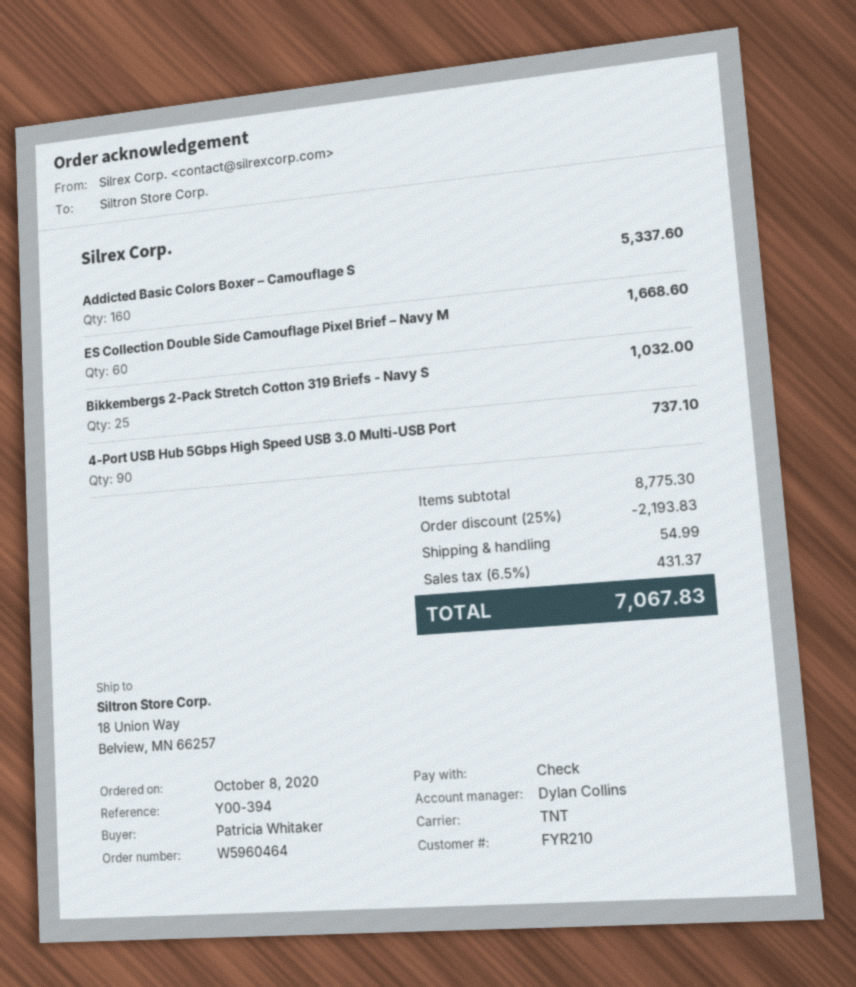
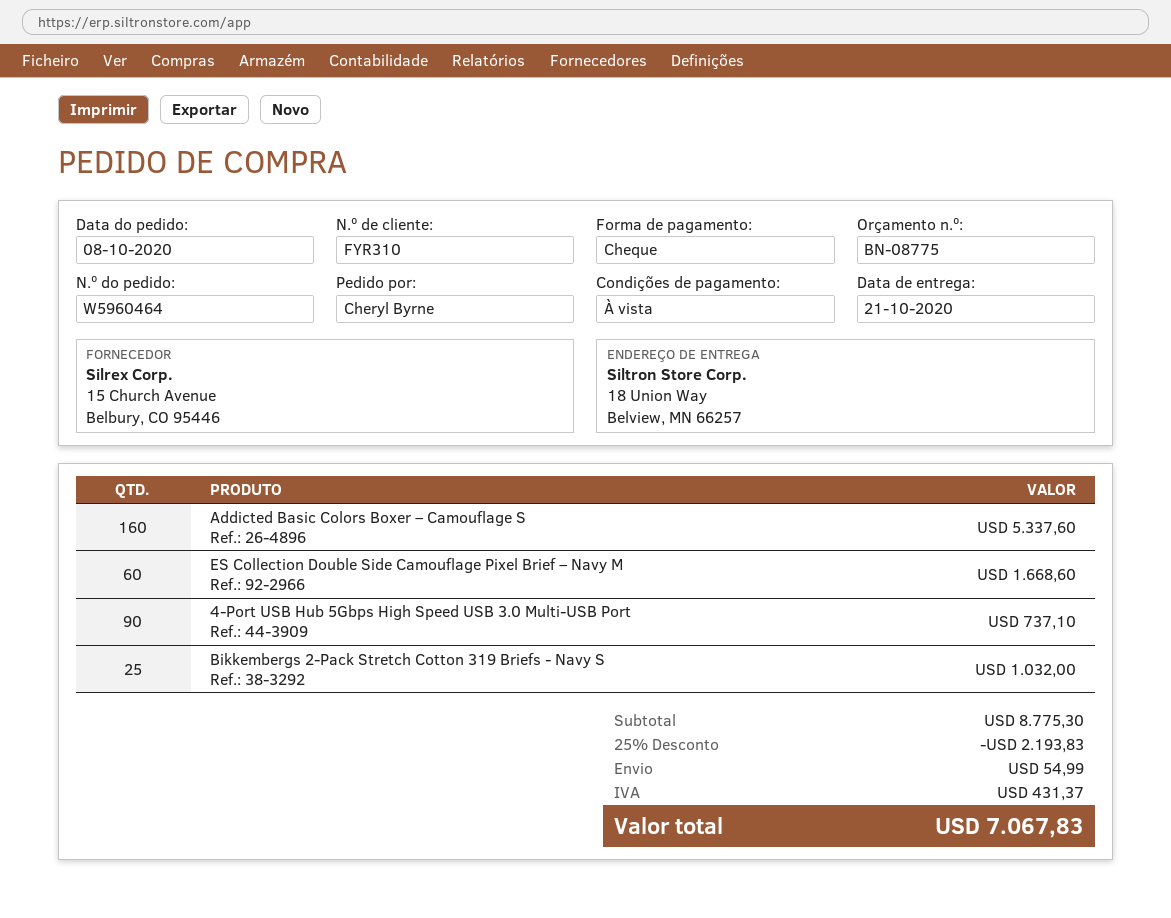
customer number: FYR210 -> FYR310
ordered by: Patricia Whitaker -> Cheryl Byrne

